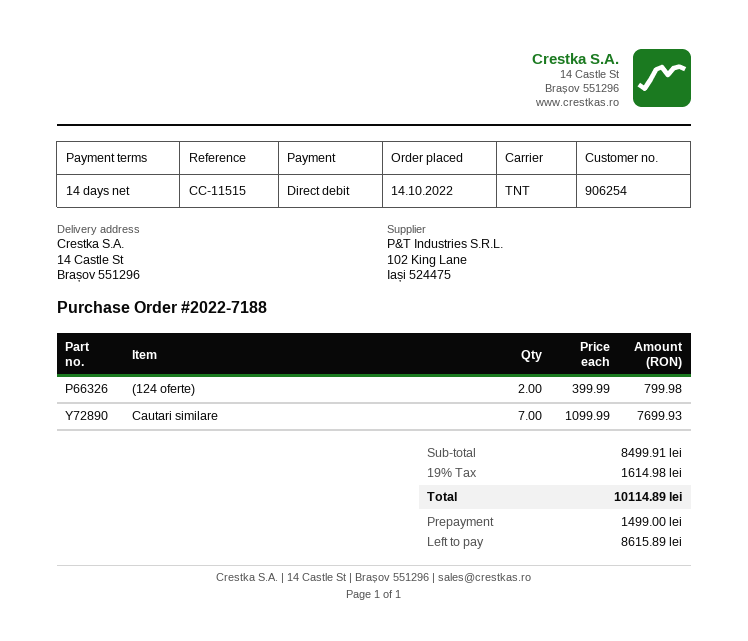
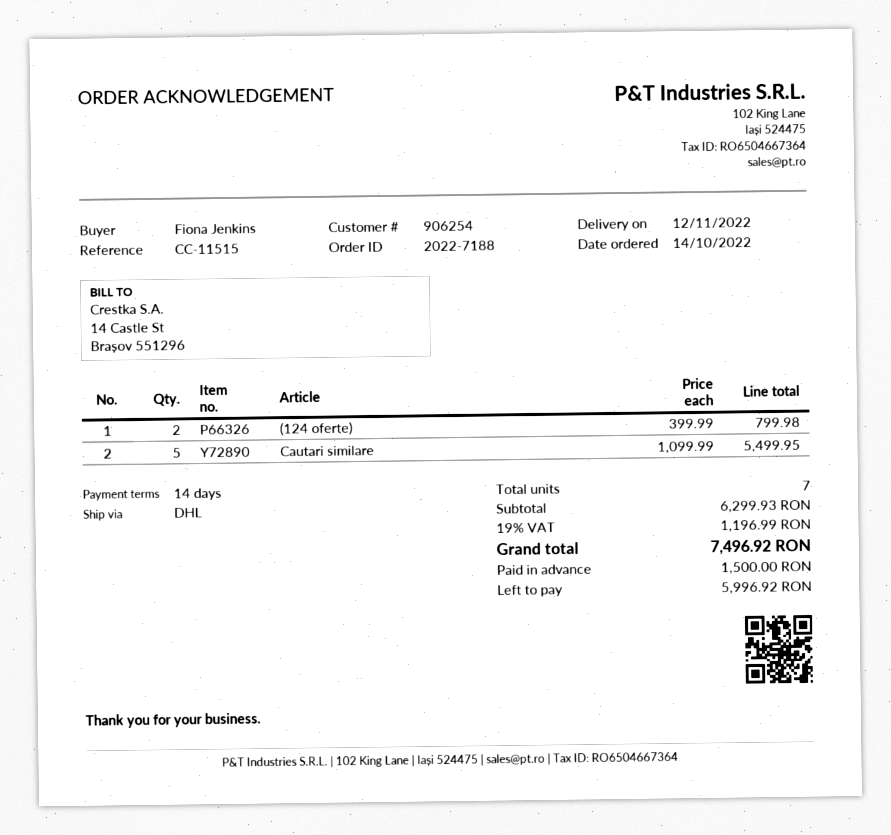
shipping method: TNT -> DHL
Cautari similare: 7 x 1099.99 = 7699.93 -> 5 x 1099.99 = 5499.95
subtotal: 8499.91 -> 6299.93
tax: 19% = 1614.98 -> 19% = 1196.99
total: 10114.89 -> 7496.92
deposit: 1499.00 -> 1500.00
balance: 8615.89 -> 5996.92

